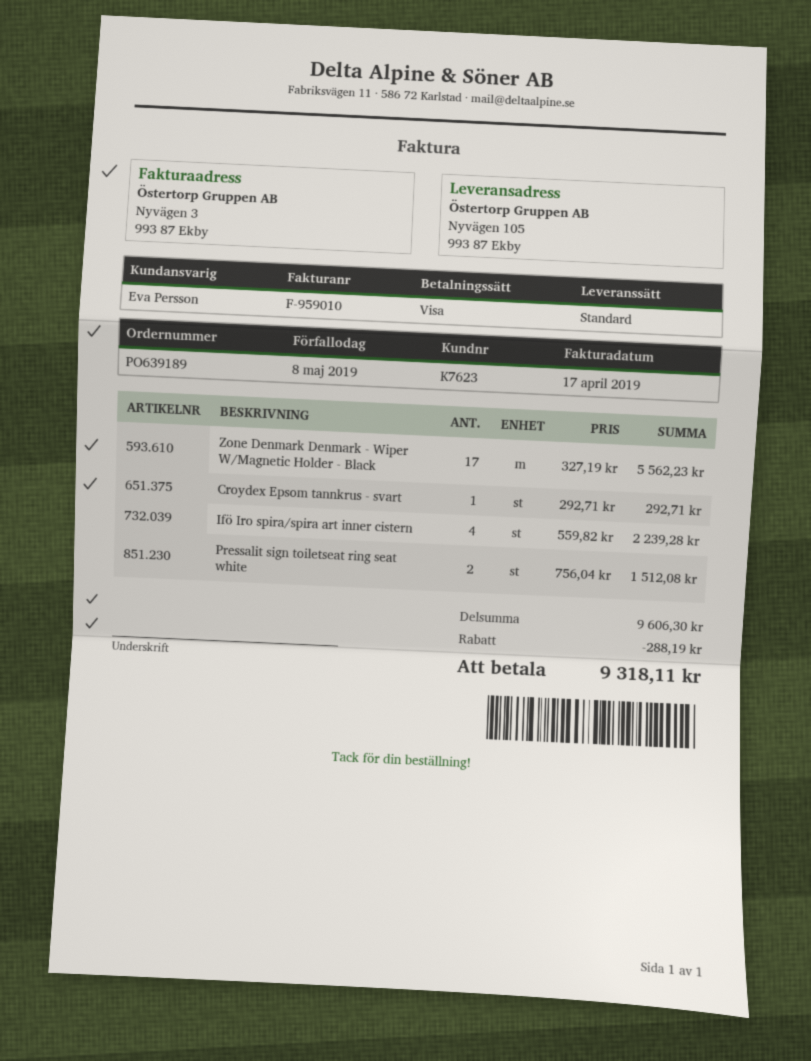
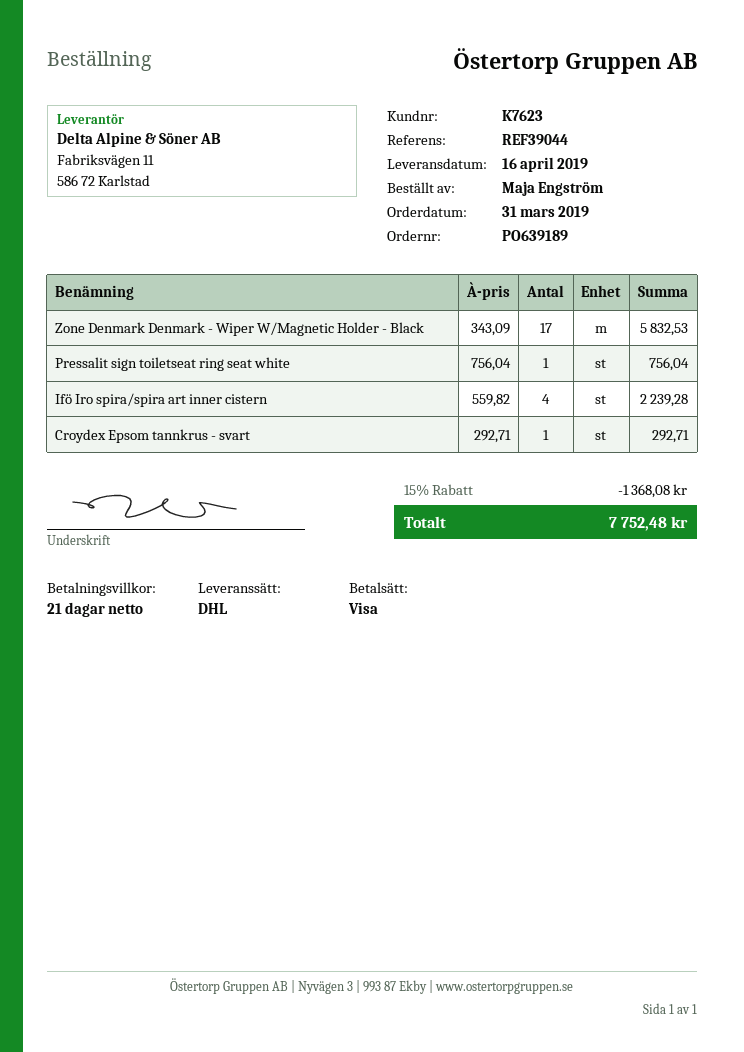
shipping method: standard -> DHL
Zone Denmark Denmark - Wiper W/Magnetic Holder - Black: 17 x 327.19 = 5562.23 -> 17 x 343.09 = 5832.53
Pressalit sign toiletseat ring seat white: 2 x 756.04 = 1512.08 -> 1 x 756.04 = 756.04
discount: 288.19 -> 1368.08
total: 9318.11 -> 7752.48

